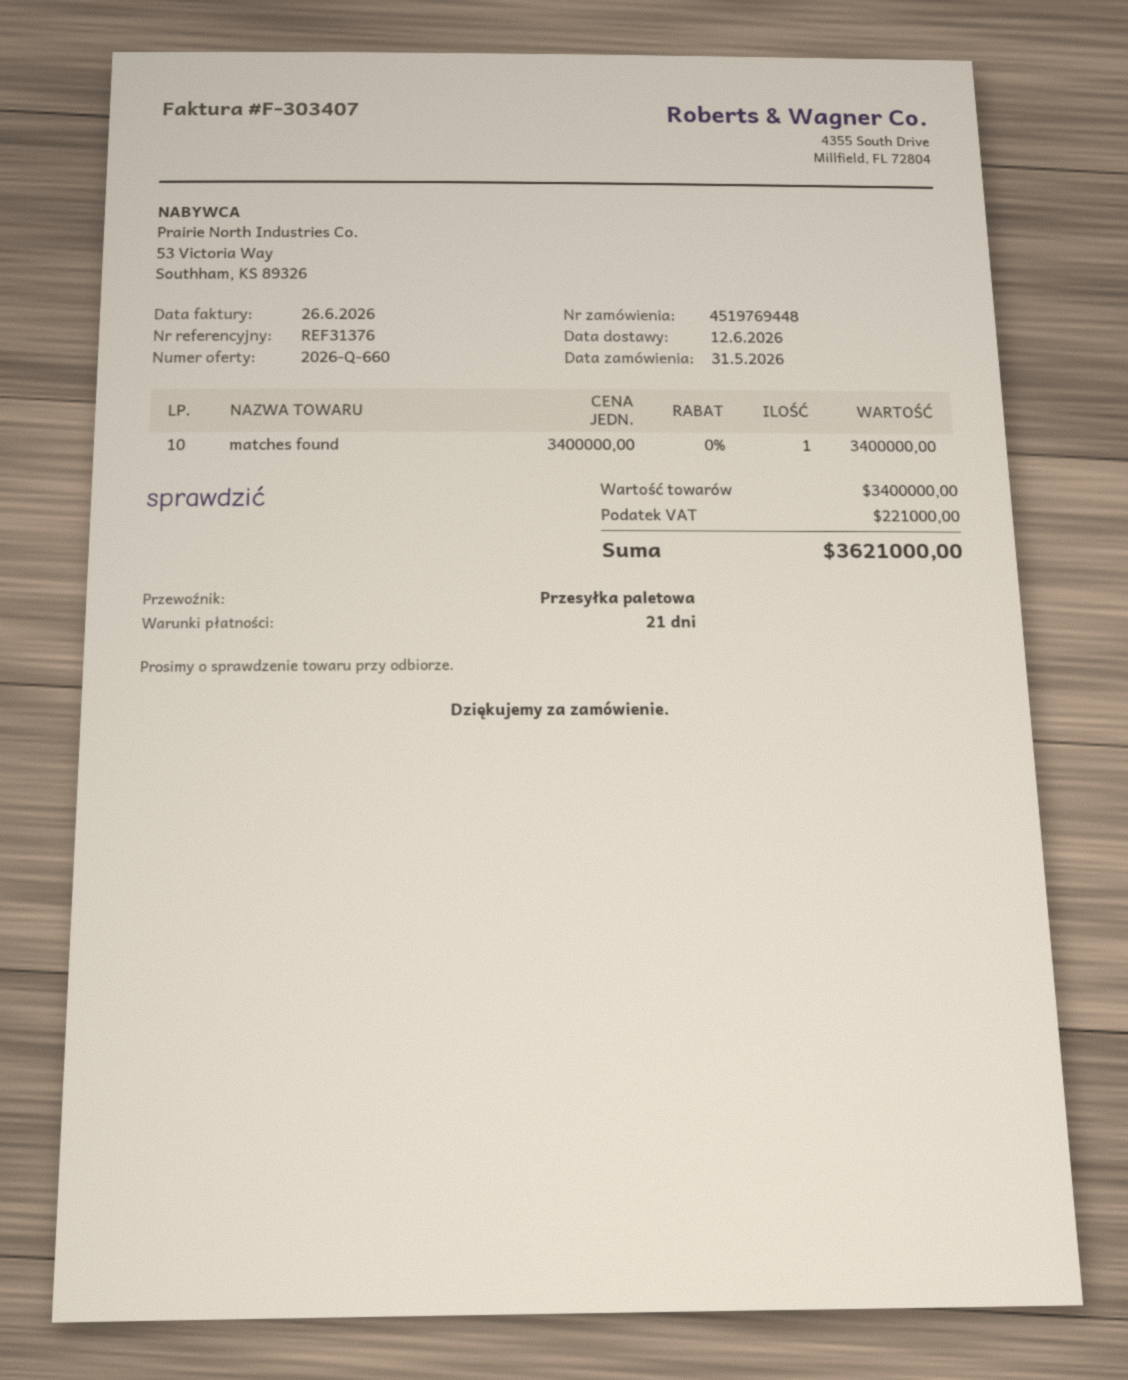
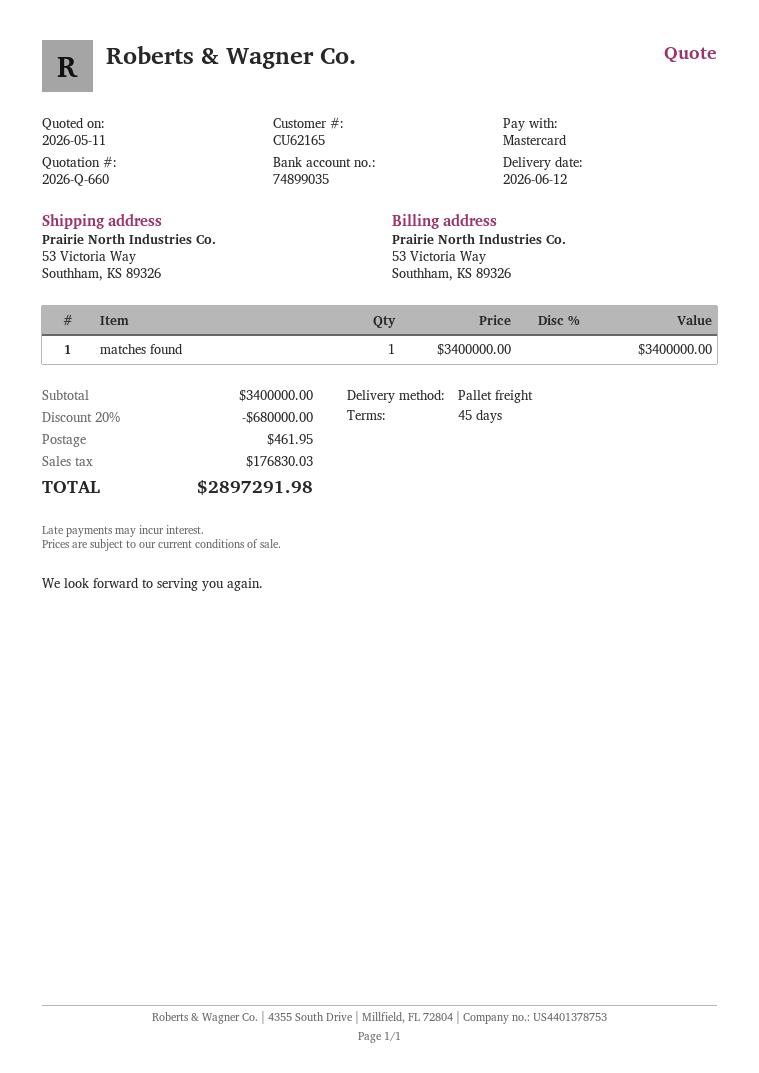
payment terms: 21 days -> 45 days
discount: none -> 20% = 680000.00
shipping: none -> 461.95
tax: 221000.00 -> 176830.03
total: 3621000.00 -> 2897291.98

